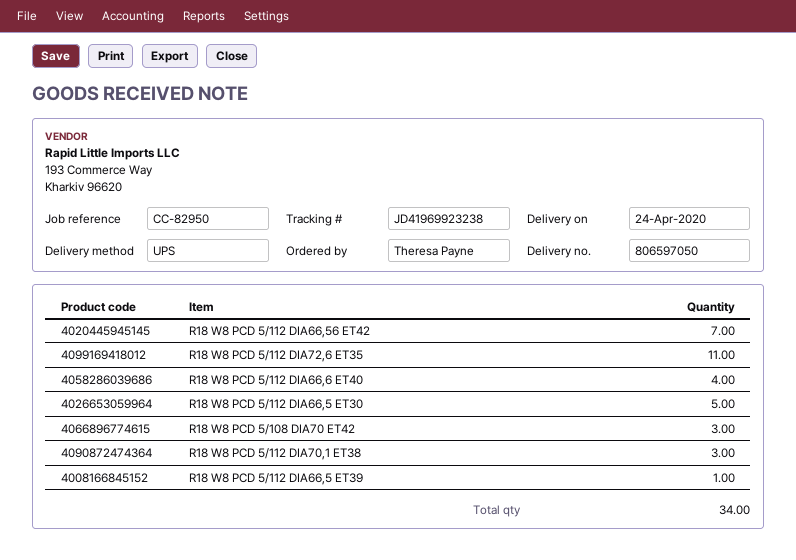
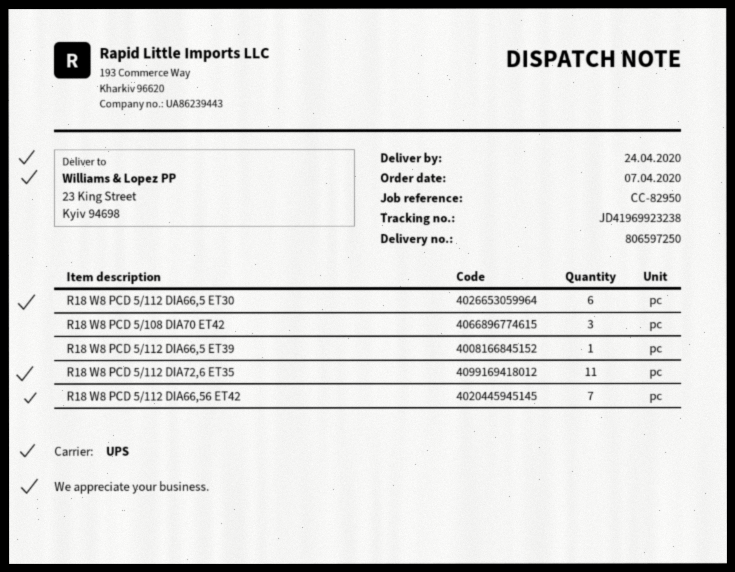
delivery note number: 806597050 -> 806597250
R18 W8 PCD 5/112 DIA66,6 ET40: 4 -> none
R18 W8 PCD 5/112 DIA66,5 ET30: 5 -> 6
R18 W8 PCD 5/112 DIA70,1 ET38: 3 -> none

